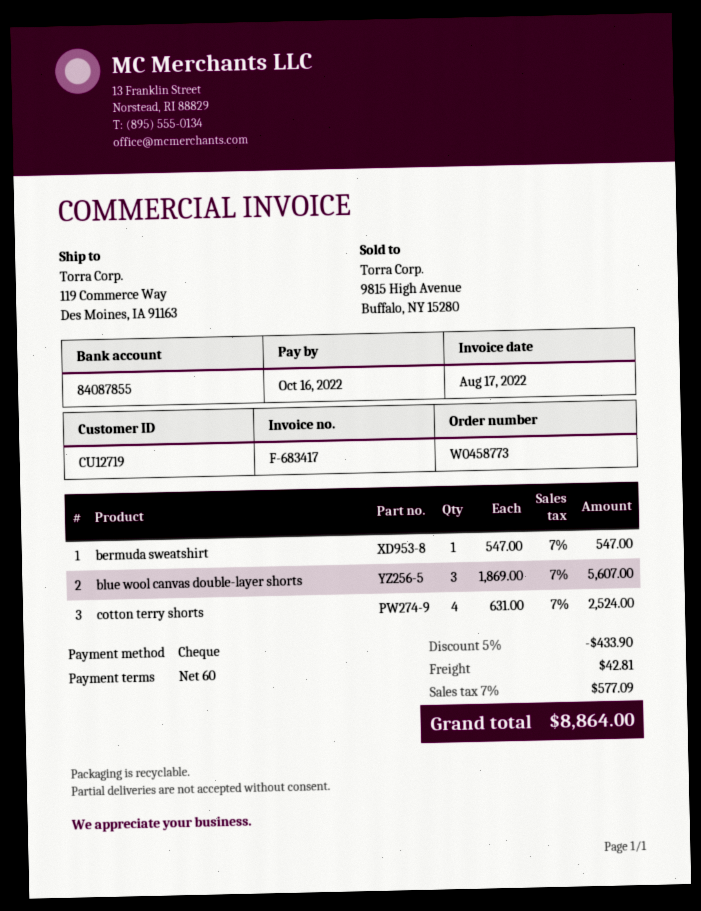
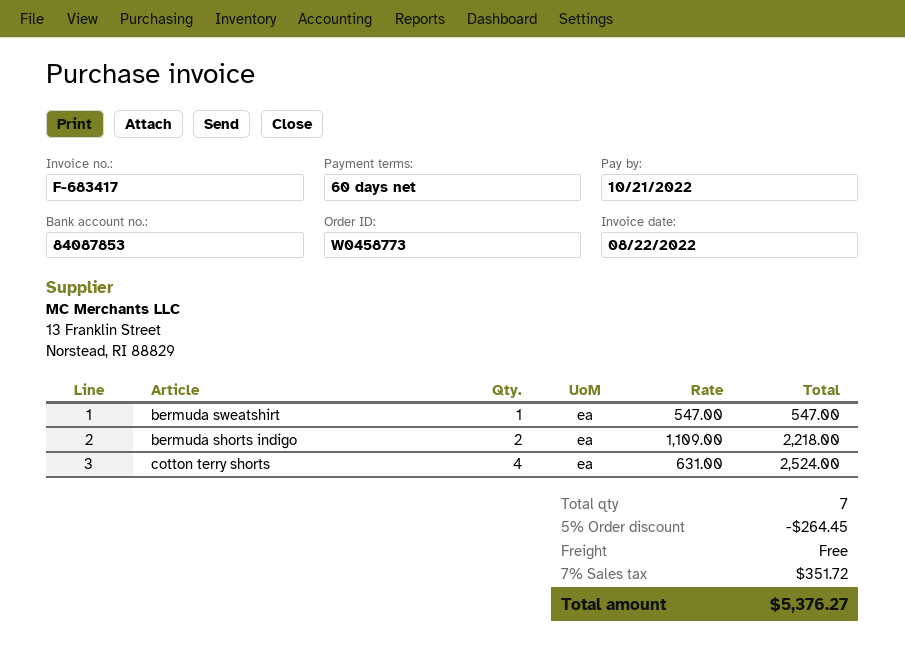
invoice date: 2022-08-17 -> 2022-08-22
due date: 2022-10-16 -> 2022-10-21
bank account: 84087855 -> 84087853
blue wool canvas double-layer shorts: 3 x 1869.00 = 5607.00 -> none
bermuda shorts indigo: none -> 2 x 1109.00 = 2218.00
discount: 5% = 433.90 -> 5% = 264.45
shipping: 42.81 -> 0.00
tax: 7% = 577.09 -> 7% = 351.72
total: 8864.00 -> 5376.27

